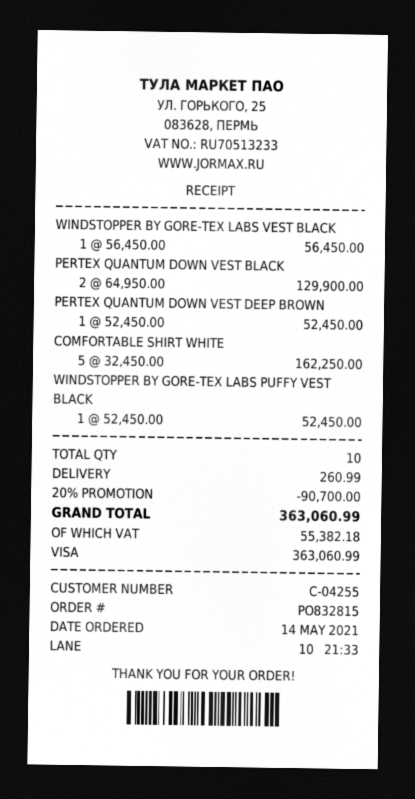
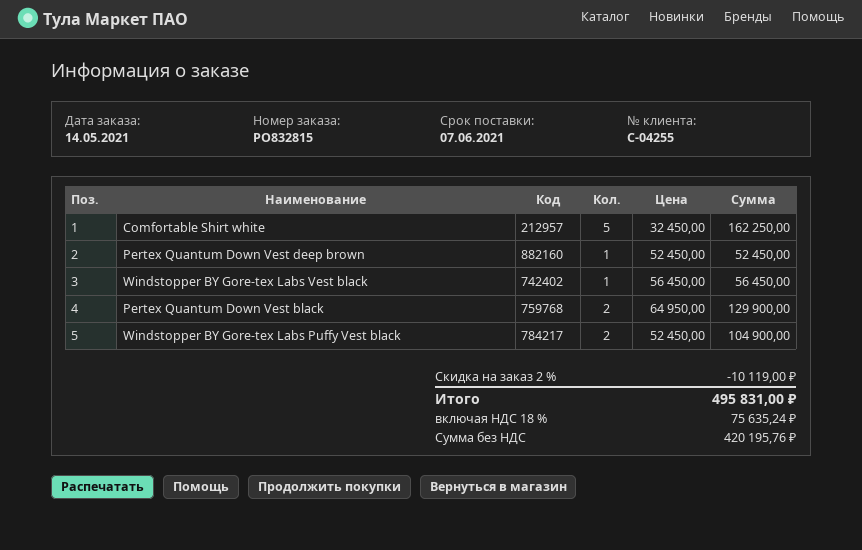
WINDSTOPPER BY GORE-TEX LABS PUFFY VEST BLACK: 1 x 52450.00 = 52450.00 -> 2 x 52450.00 = 104900.00
discount: 20% = 90700.00 -> 2% = 10119.00
shipping: 260.99 -> none
tax: 55382.18 -> 75635.24
total: 363060.99 -> 495831.00

